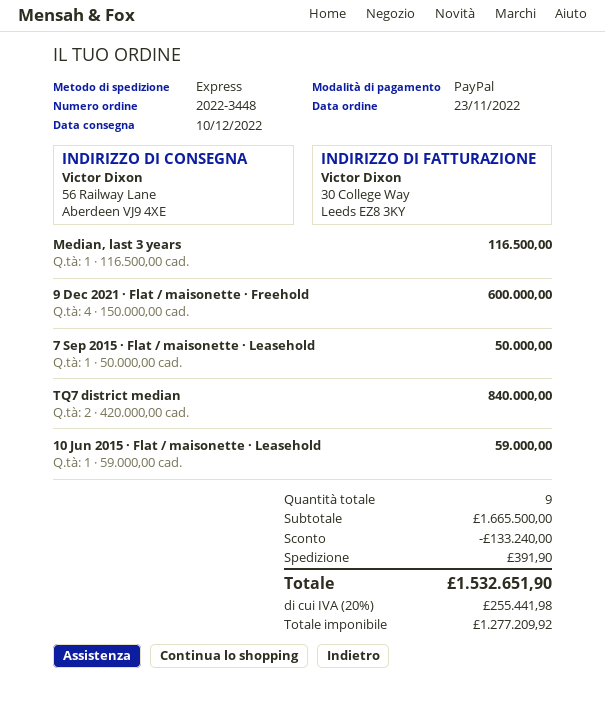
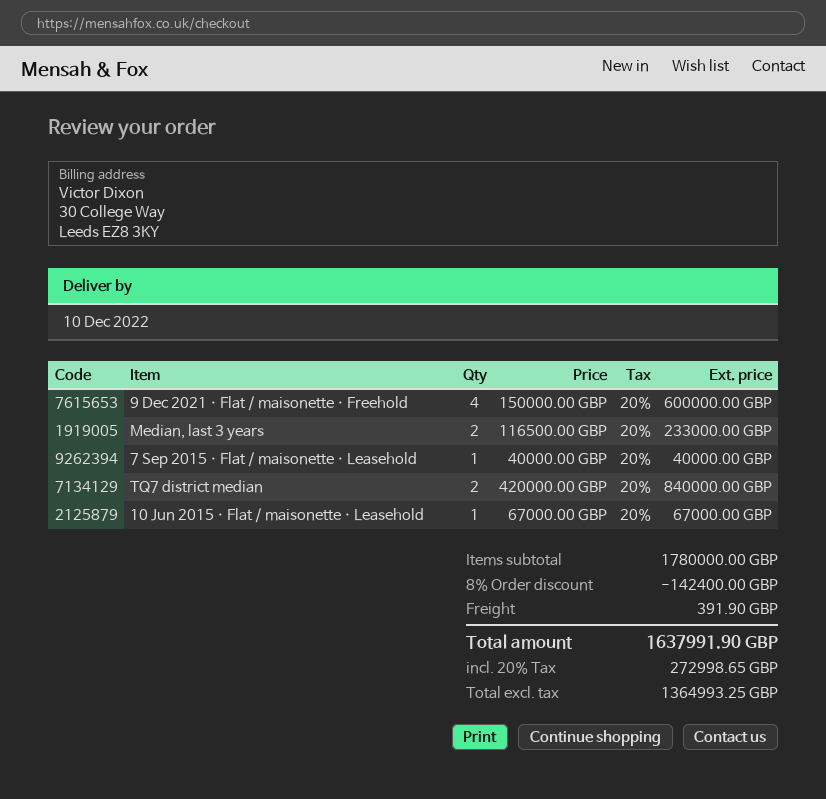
Median, last 3 years: 1 x 116500.00 = 116500.00 -> 2 x 116500.00 = 233000.00
7 Sep 2015 · Flat / maisonette · Leasehold: 1 x 50000.00 = 50000.00 -> 1 x 40000.00 = 40000.00
10 Jun 2015 · Flat / maisonette · Leasehold: 1 x 59000.00 = 59000.00 -> 1 x 67000.00 = 67000.00
subtotal: 1665500.00 -> 1780000.00
discount: 133240.00 -> 142400.00
net: 1277209.92 -> 1364993.25
tax: 20% = 255441.98 -> 20% = 272998.65
total: 1532651.90 -> 1637991.90

